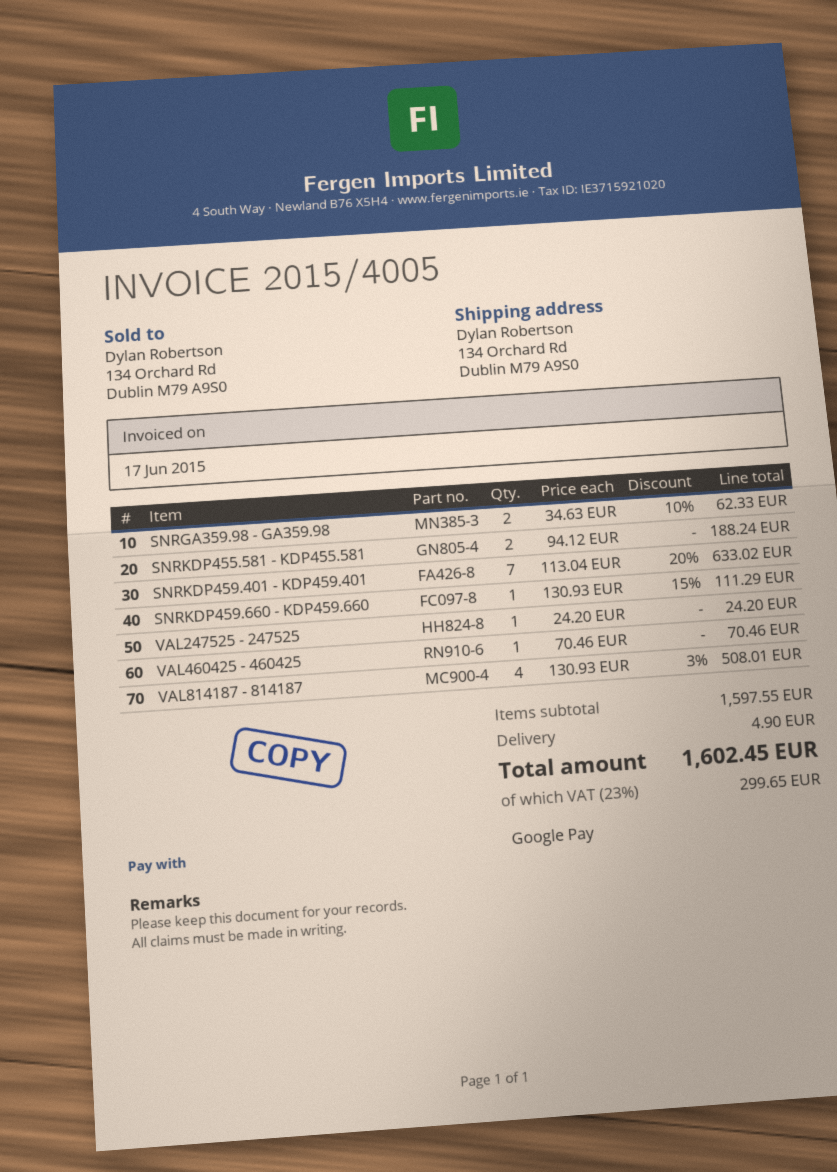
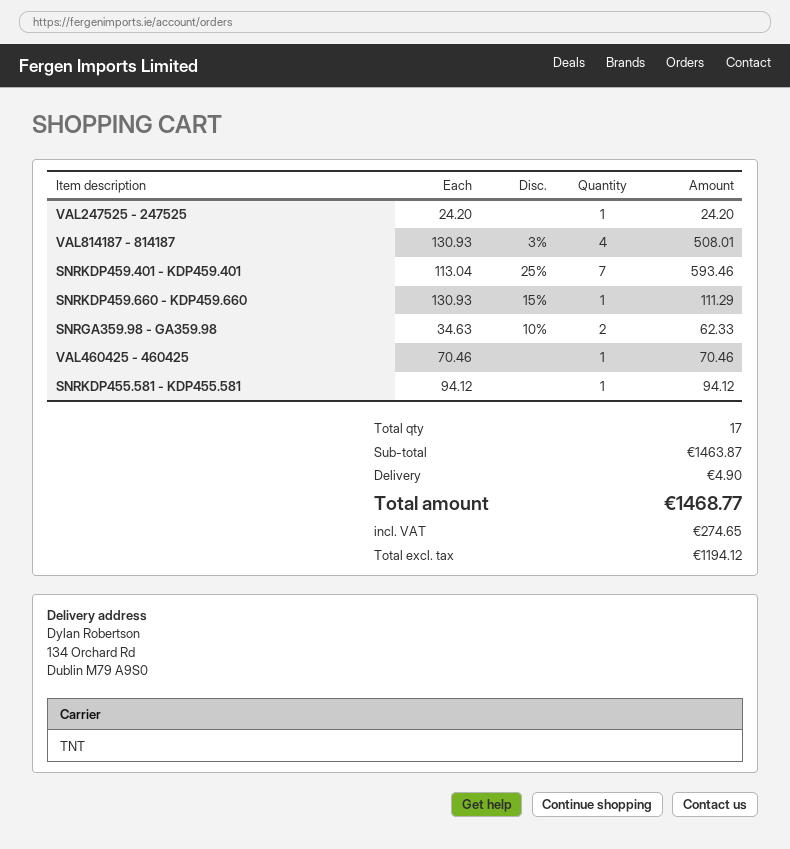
SNRKDP455.581 - KDP455.581: 2 x 94.12 = 188.24 -> 1 x 94.12 = 94.12
SNRKDP459.401 - KDP459.401: 7 x 113.04 - 20% = 633.02 -> 7 x 113.04 - 25% = 593.46
subtotal: 1597.55 -> 1463.87
tax: 299.65 -> 274.65
total: 1602.45 -> 1468.77

